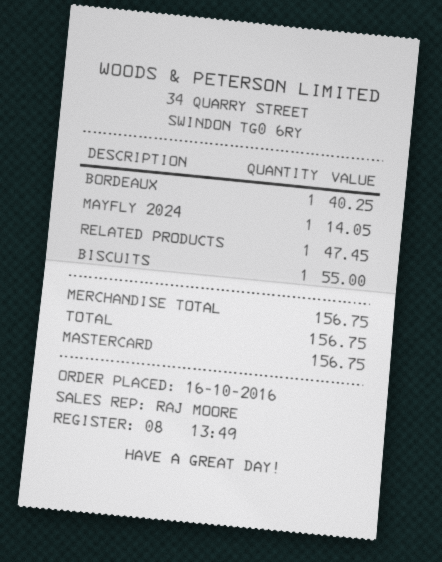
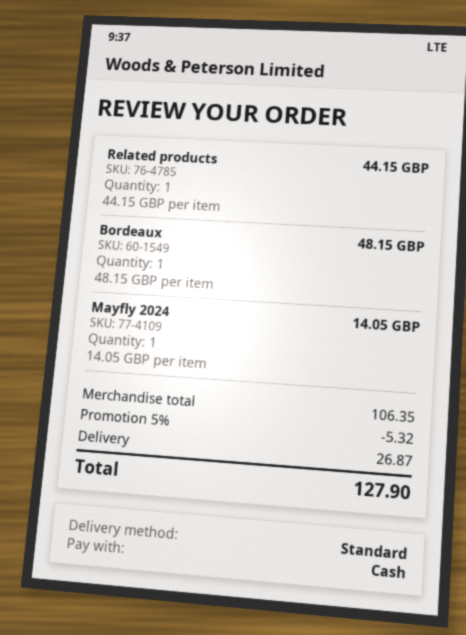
payment method: Mastercard -> cash
BORDEAUX: 1 for 40.25 -> 1 for 48.15
RELATED PRODUCTS: 1 for 47.45 -> 1 for 44.15
BISCUITS: 1 for 55.00 -> none
subtotal: 156.75 -> 106.35
discount: none -> 5% = 5.32
shipping: none -> 26.87
total: 156.75 -> 127.90

